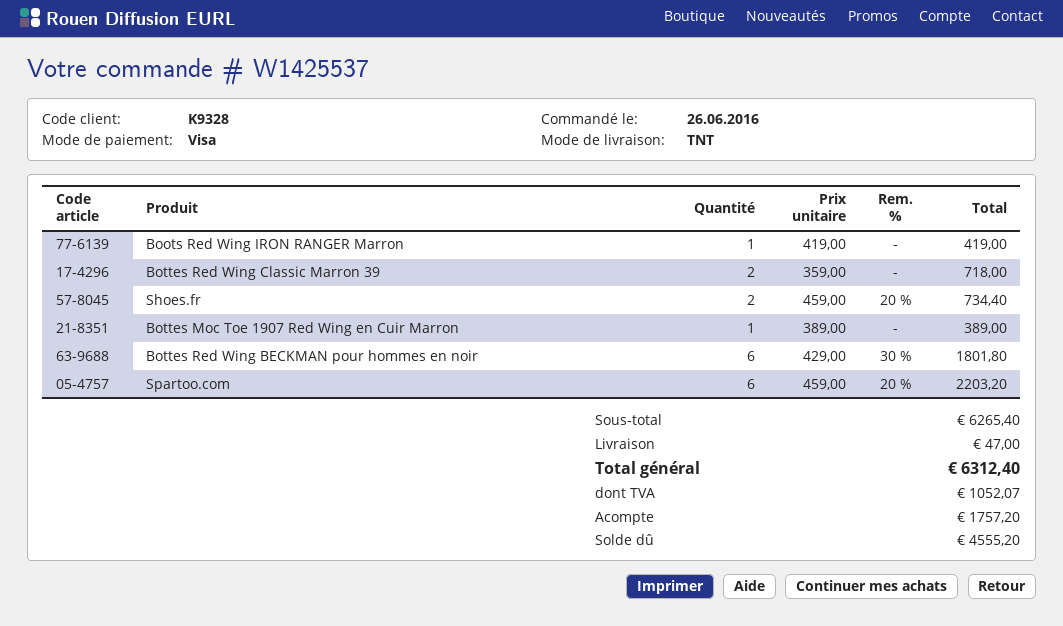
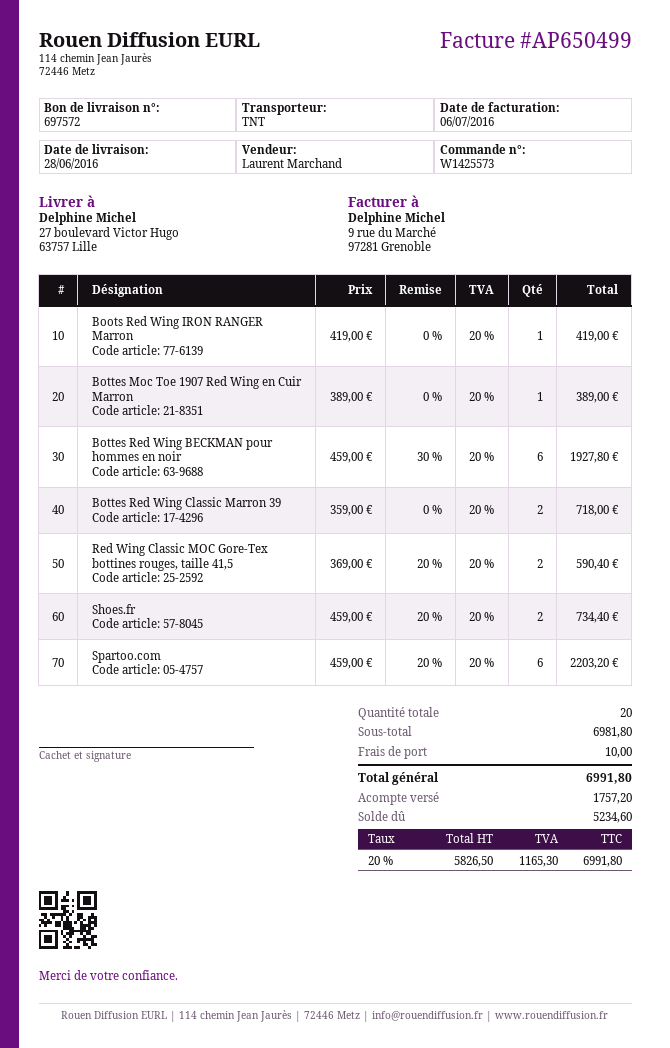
order number: W1425537 -> W1425573
Bottes Red Wing BECKMAN pour hommes en noir: 6 x 429.00 - 30% = 1801.80 -> 6 x 459.00 - 30% = 1927.80
Red Wing Classic MOC Gore‑Tex bottines rouges, taille 41,5: none -> 2 x 369.00 - 20% = 590.40
subtotal: 6265.40 -> 6981.80
shipping: 47.00 -> 10.00
tax: 1052.07 -> 1165.30
total: 6312.40 -> 6991.80
balance: 4555.20 -> 5234.60

